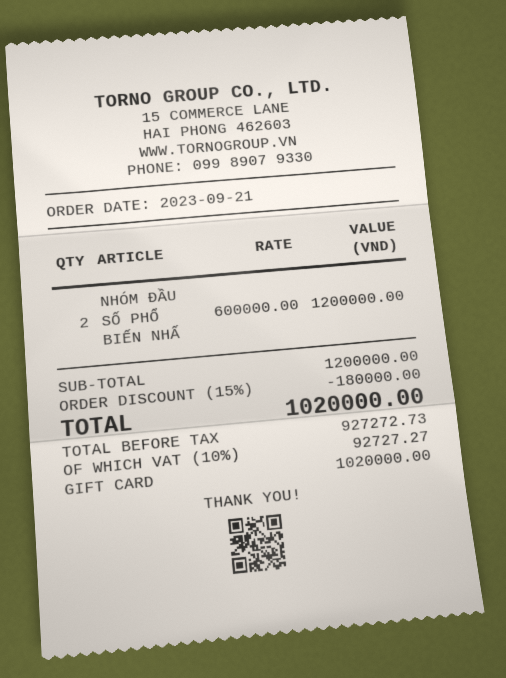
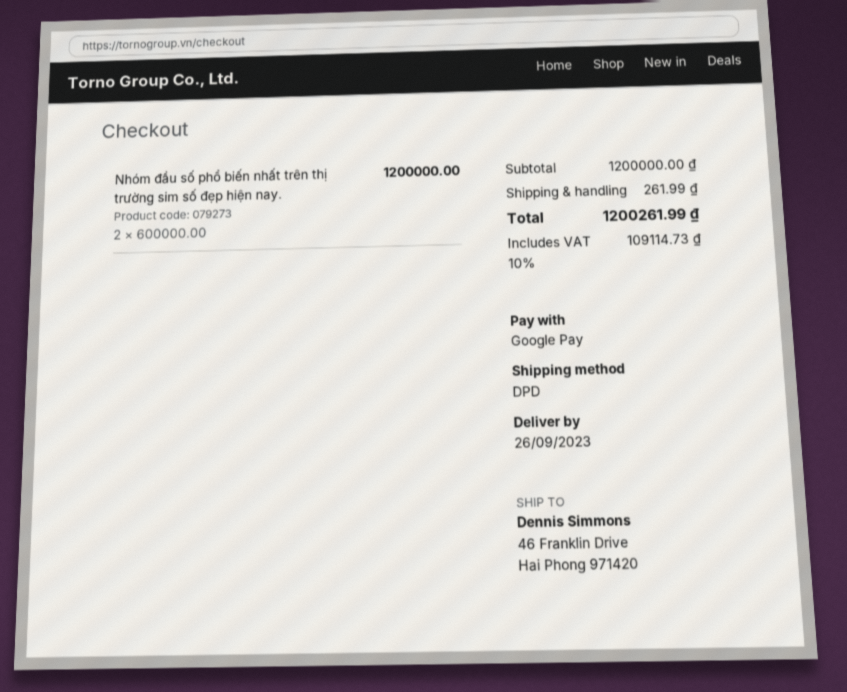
payment method: gift card -> Google Pay
discount: 15% = 180000.00 -> none
shipping: none -> 261.99
tax: 10% = 92727.27 -> 10% = 109114.73
total: 1020000.00 -> 1200261.99

